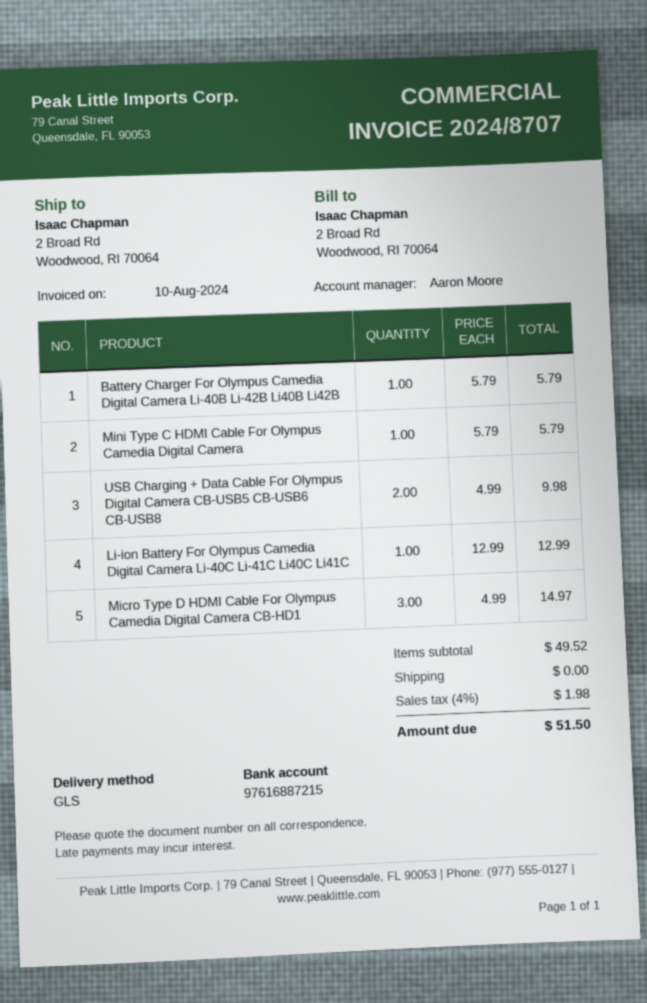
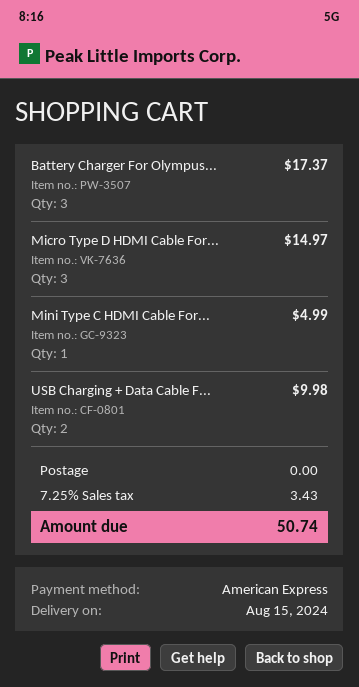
Battery Charger For Olympus Camedia Digital Camera Li-40B Li-42B Li40B Li42B: 1 for 5.79 -> 3 for 17.37
Mini Type C HDMI Cable For Olympus Camedia Digital Camera: 1 for 5.79 -> 1 for 4.99
Li-ion Battery For Olympus Camedia Digital Camera Li-40C Li-41C Li40C Li41C: 1 for 12.99 -> none
tax: 4% = 1.98 -> 7.25% = 3.43
total: 51.50 -> 50.74

